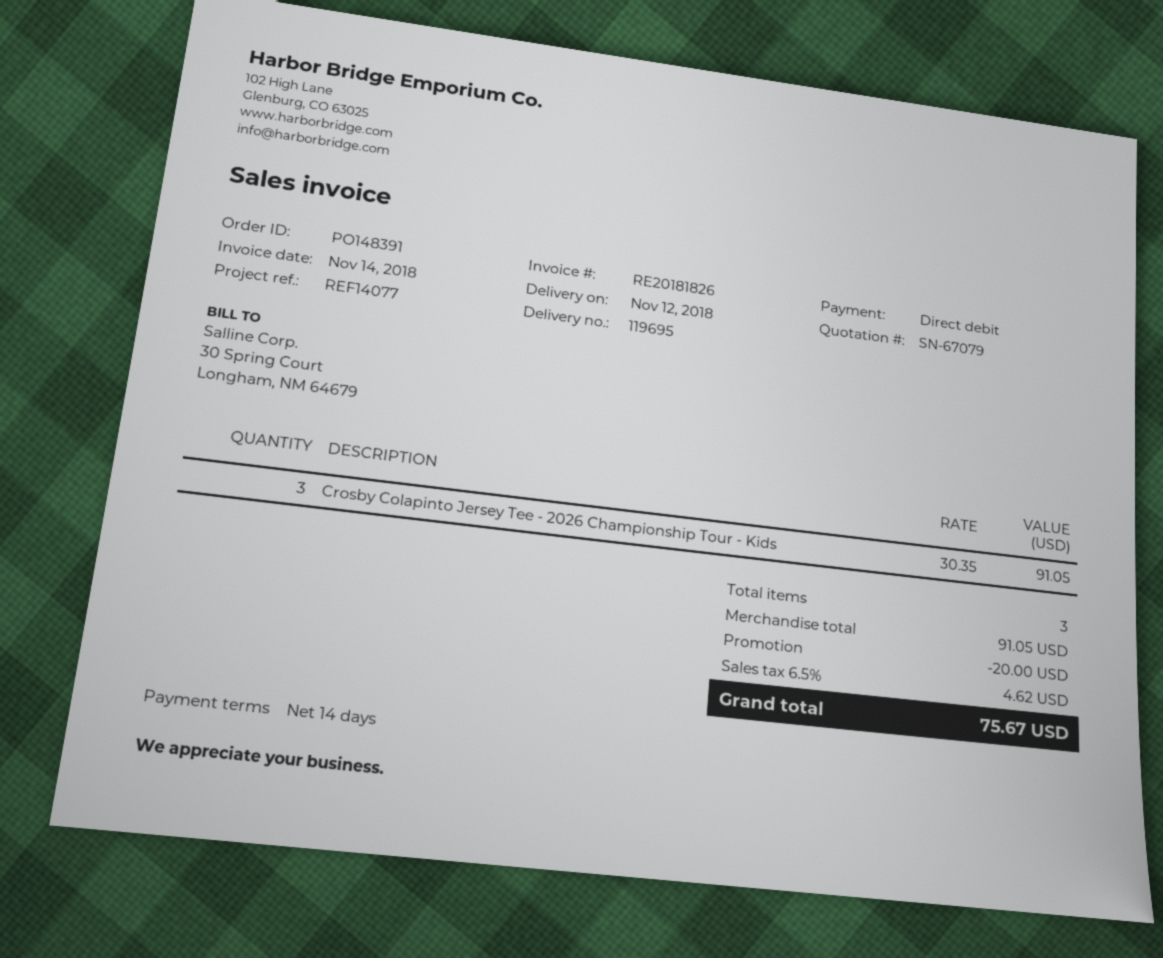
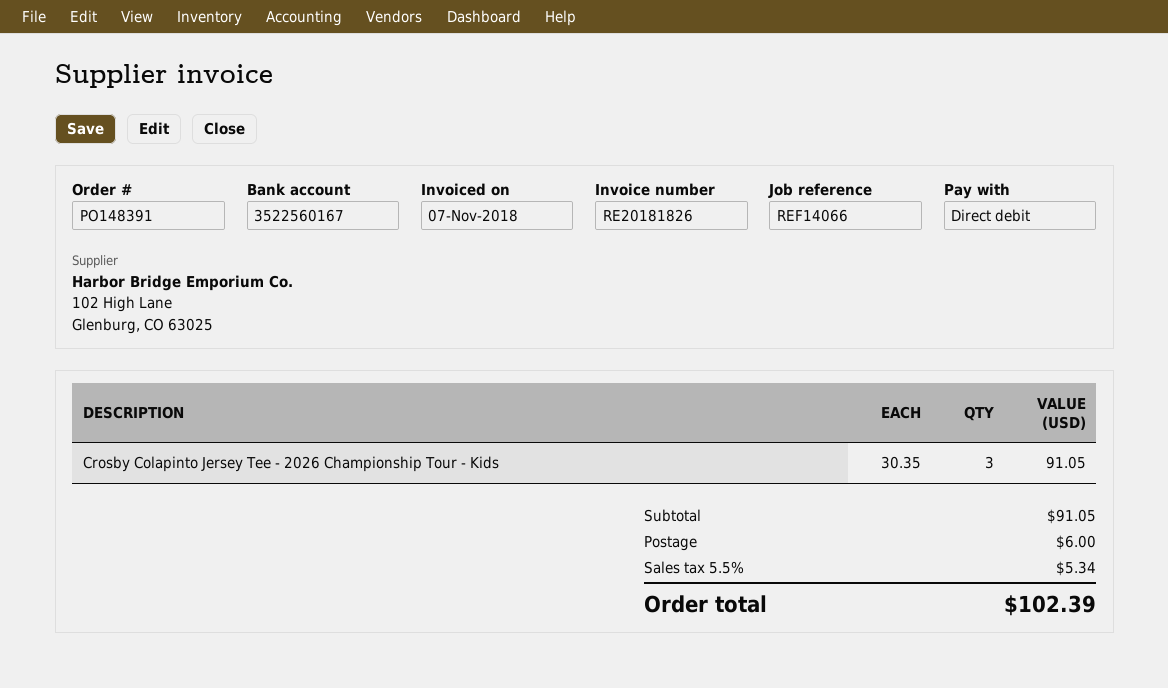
invoice date: 2018-11-14 -> 2018-11-07
reference: REF14077 -> REF14066
discount: 20.00 -> none
shipping: none -> 6.00
tax: 6.5% = 4.62 -> 5.5% = 5.34
total: 75.67 -> 102.39

